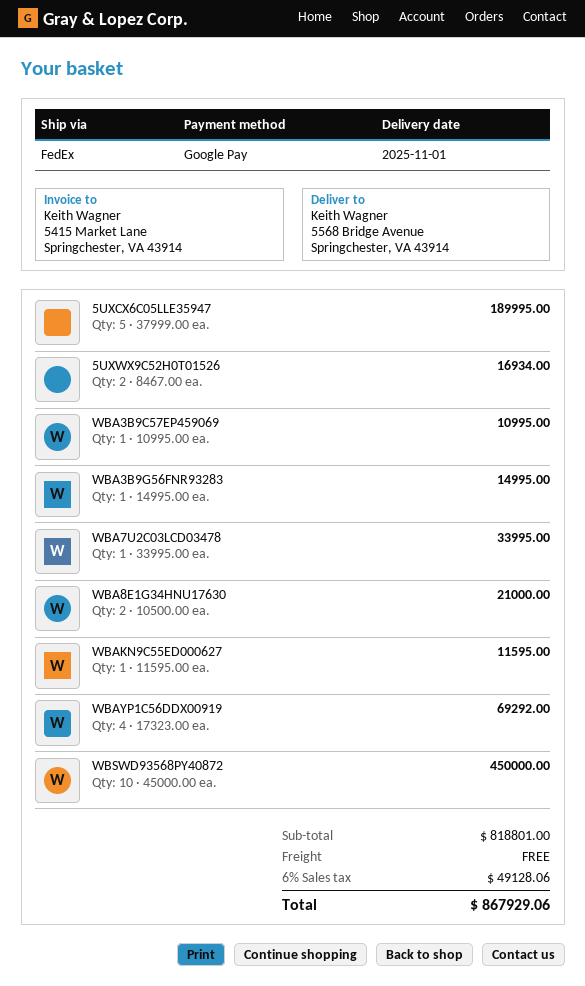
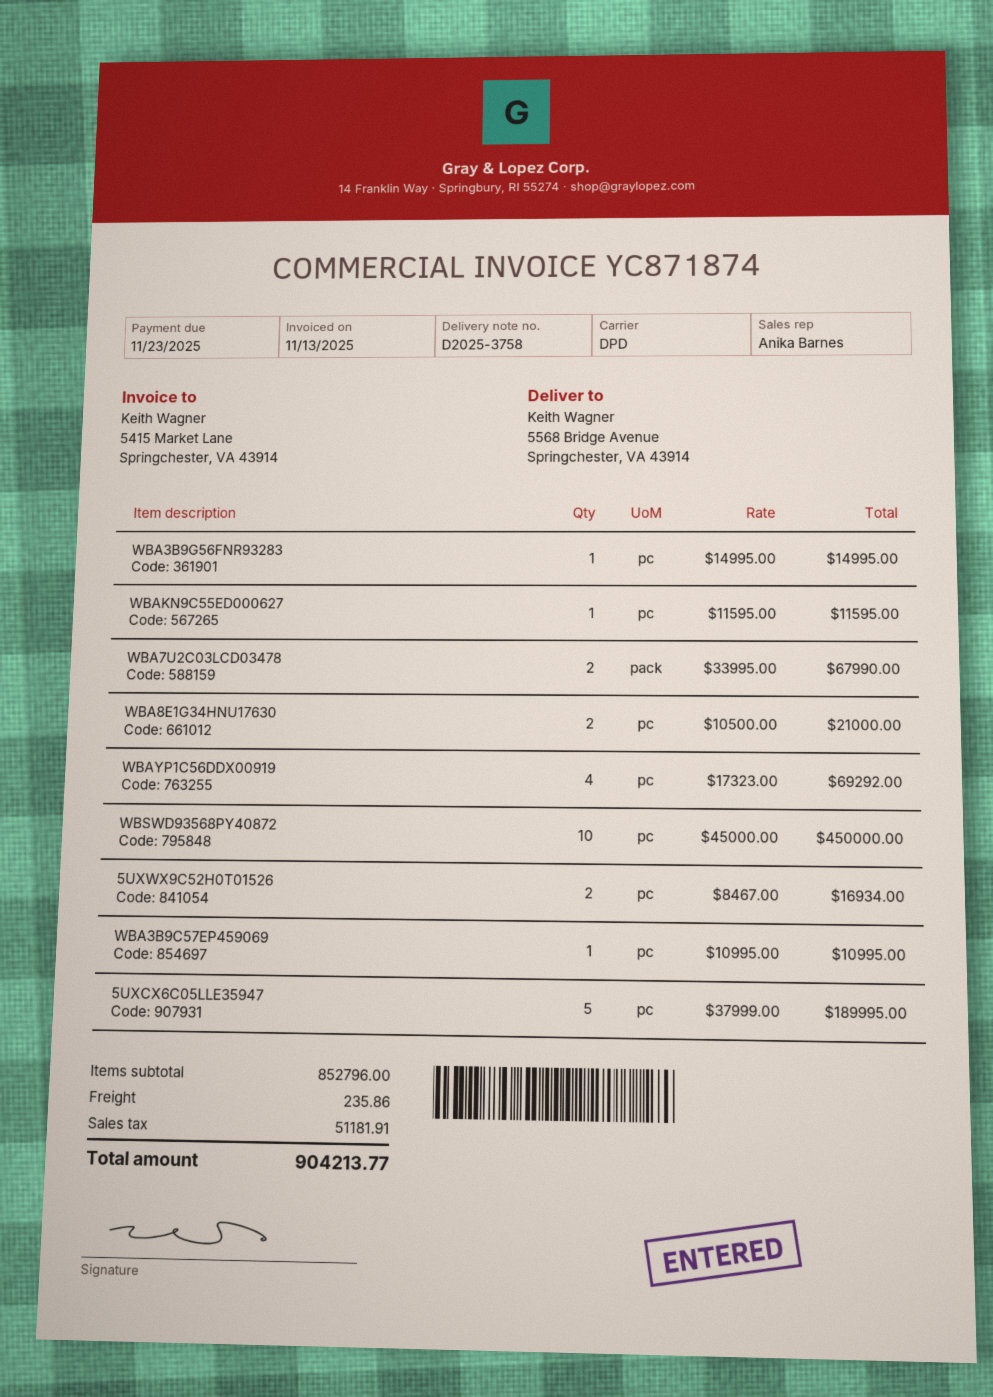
shipping method: FedEx -> DPD
WBA7U2C03LCD03478: 1 x 33995.00 = 33995.00 -> 2 x 33995.00 = 67990.00
subtotal: 818801.00 -> 852796.00
shipping: 0.00 -> 235.86
tax: 49128.06 -> 51181.91
total: 867929.06 -> 904213.77

